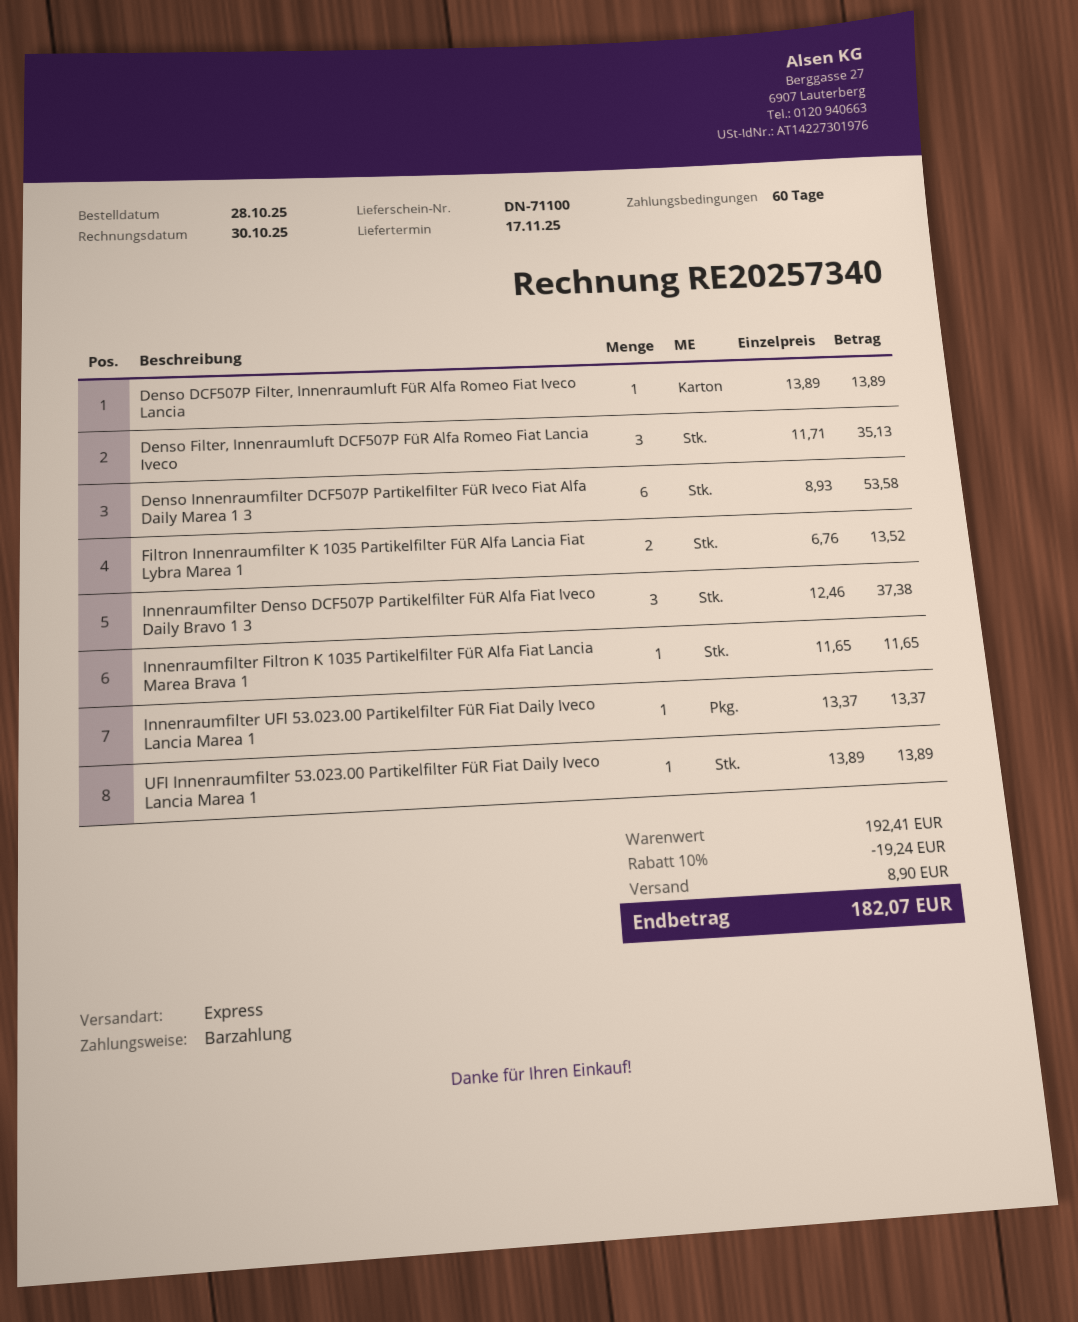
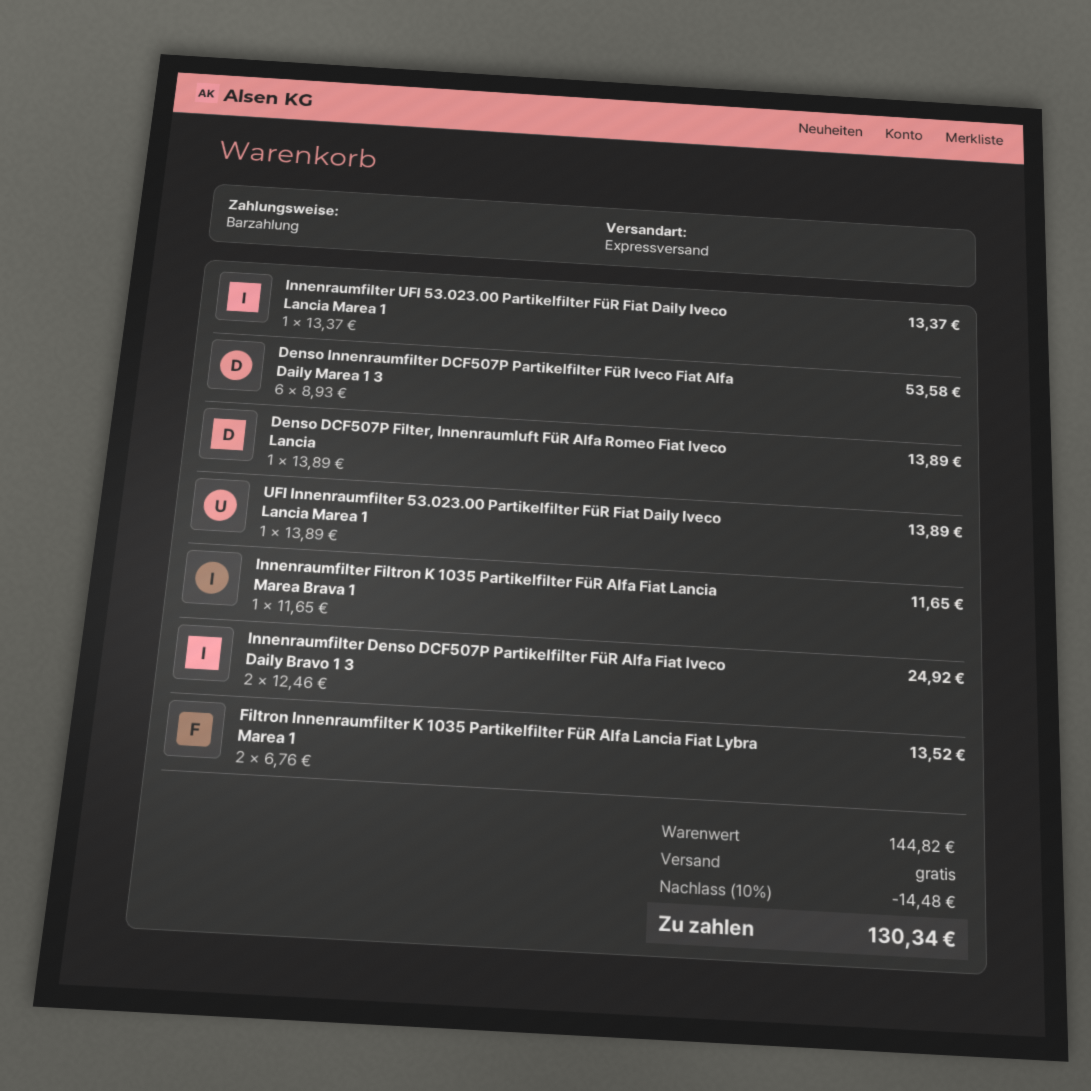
Denso Filter, Innenraumluft DCF507P FüR Alfa Romeo Fiat Lancia Iveco: 3 x 11.71 = 35.13 -> none
Innenraumfilter Denso DCF507P Partikelfilter FüR Alfa Fiat Iveco Daily Bravo 1 3: 3 x 12.46 = 37.38 -> 2 x 12.46 = 24.92
subtotal: 192.41 -> 144.82
discount: 10% = 19.24 -> 10% = 14.48
shipping: 8.90 -> 0.00
total: 182.07 -> 130.34

